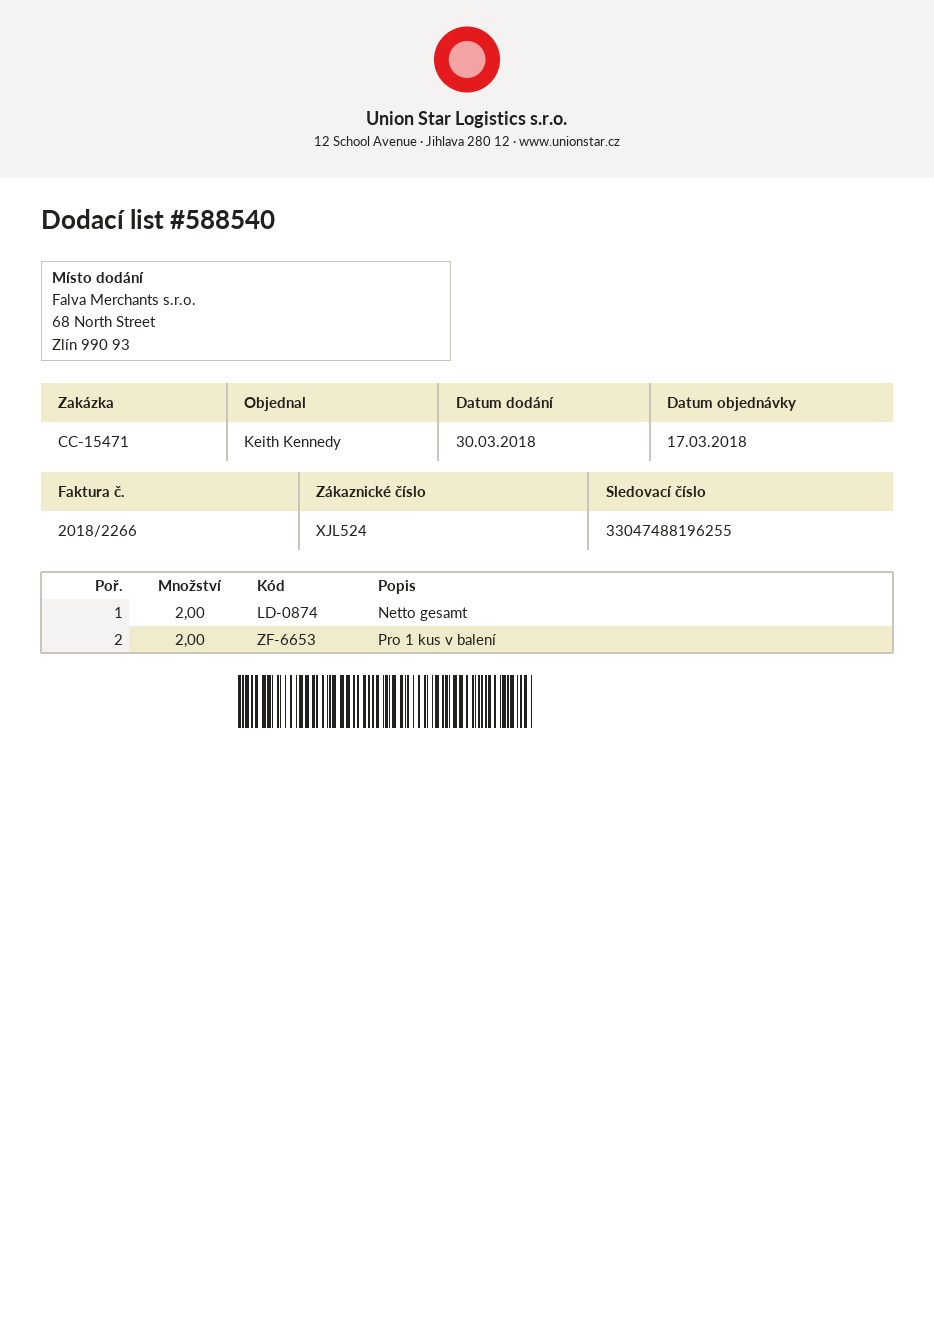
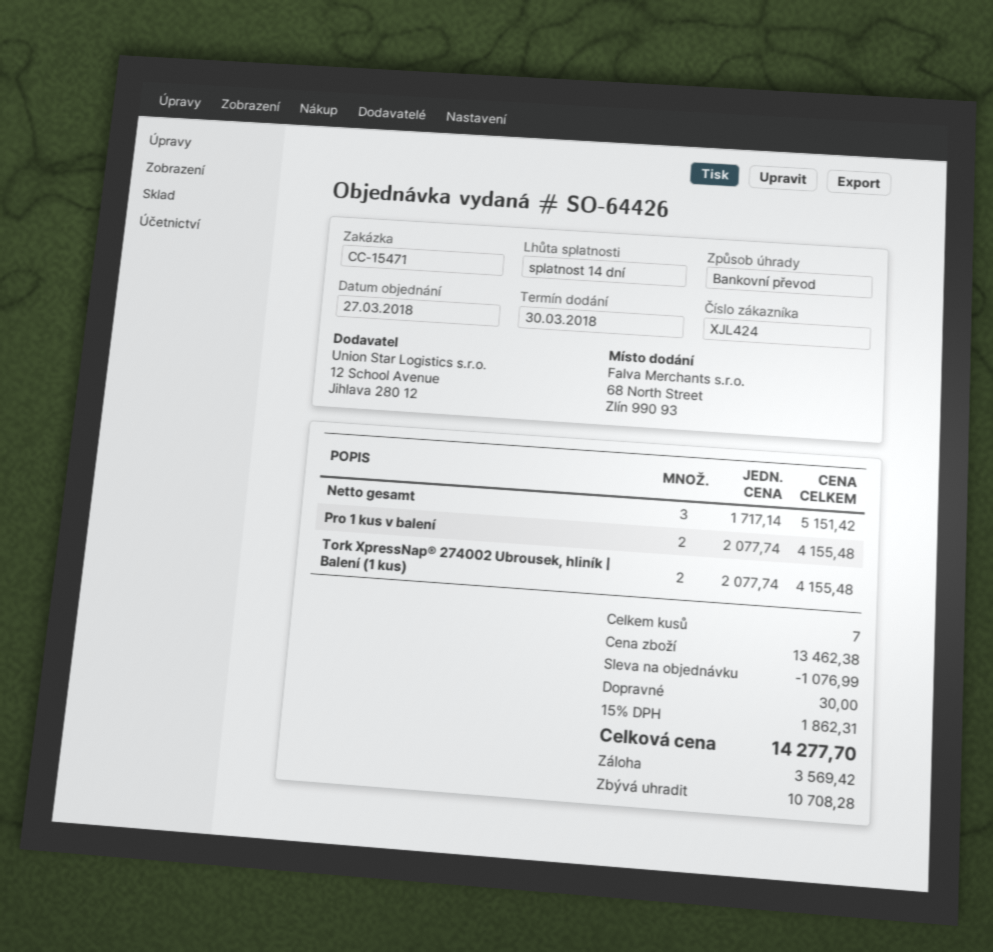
order date: 2018-03-17 -> 2018-03-27
customer number: XJL524 -> XJL424
Netto gesamt: 2 -> 3
Tork XpressNap® 274002 Ubrousek, hliník | Balení (1 kus): none -> 2

